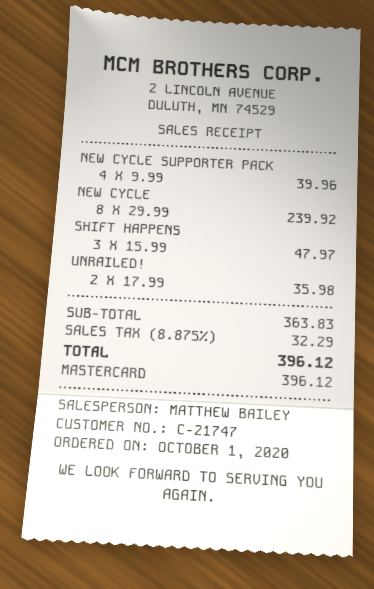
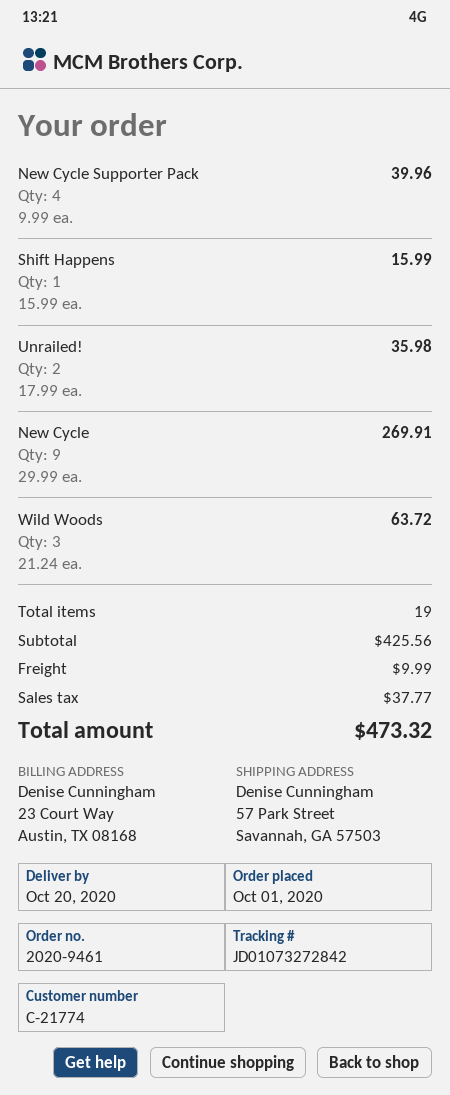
customer number: C-21747 -> C-21774
NEW CYCLE: 8 x 29.99 = 239.92 -> 9 x 29.99 = 269.91
SHIFT HAPPENS: 3 x 15.99 = 47.97 -> 1 x 15.99 = 15.99
Wild Woods: none -> 3 x 21.24 = 63.72
subtotal: 363.83 -> 425.56
shipping: none -> 9.99
tax: 32.29 -> 37.77
total: 396.12 -> 473.32

